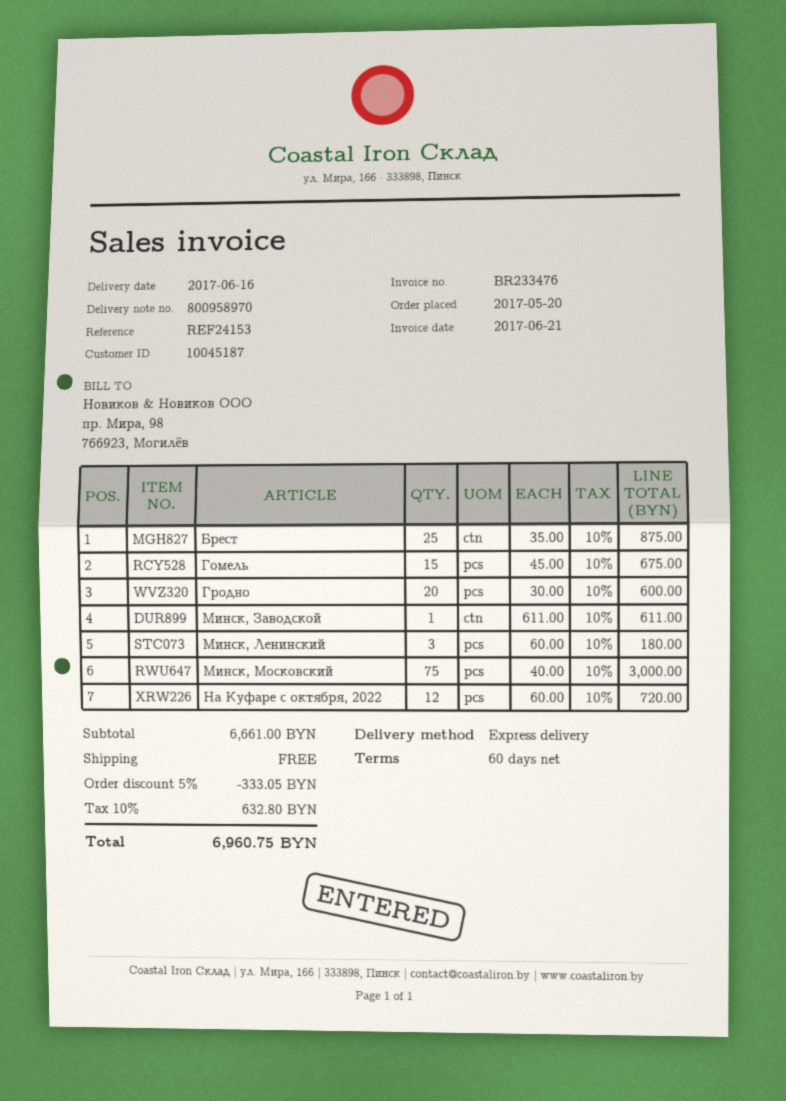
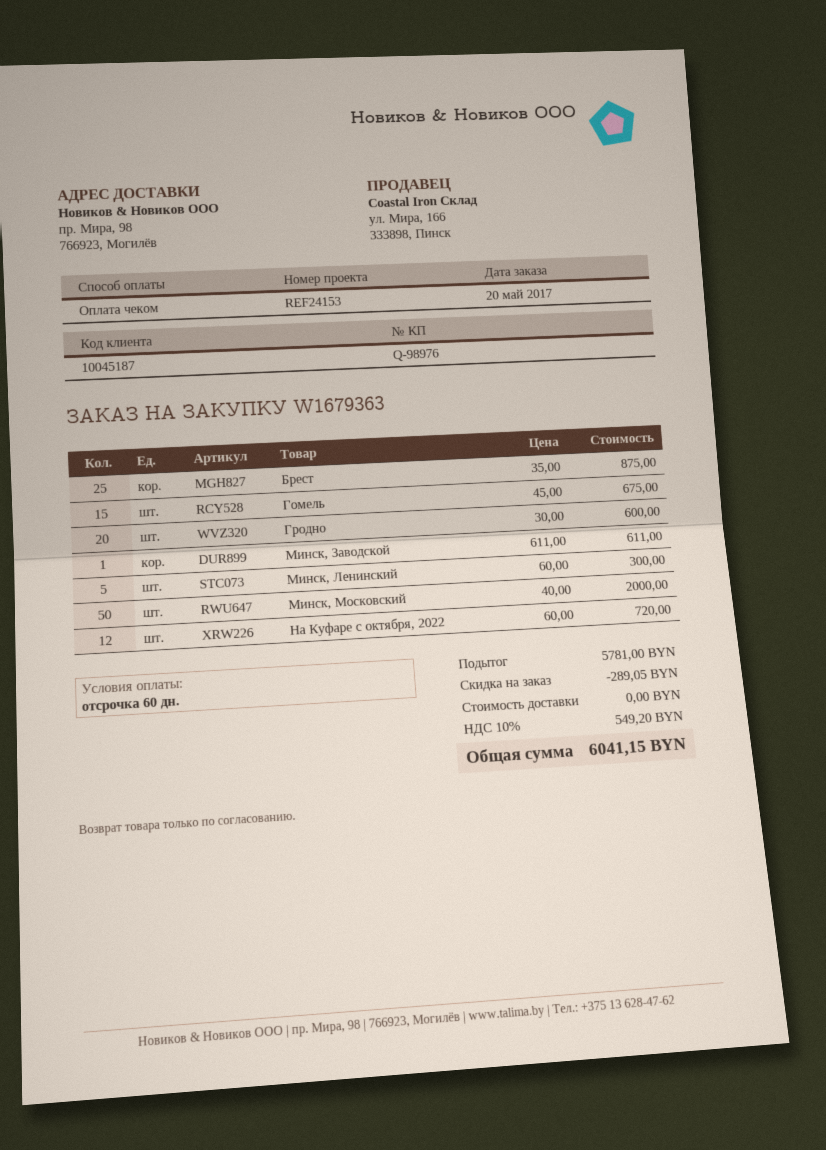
Минск, Ленинский: 3 x 60.00 = 180.00 -> 5 x 60.00 = 300.00
Минск, Московский: 75 x 40.00 = 3000.00 -> 50 x 40.00 = 2000.00
subtotal: 6661.00 -> 5781.00
discount: 333.05 -> 289.05
tax: 10% = 632.80 -> 10% = 549.20
total: 6960.75 -> 6041.15

